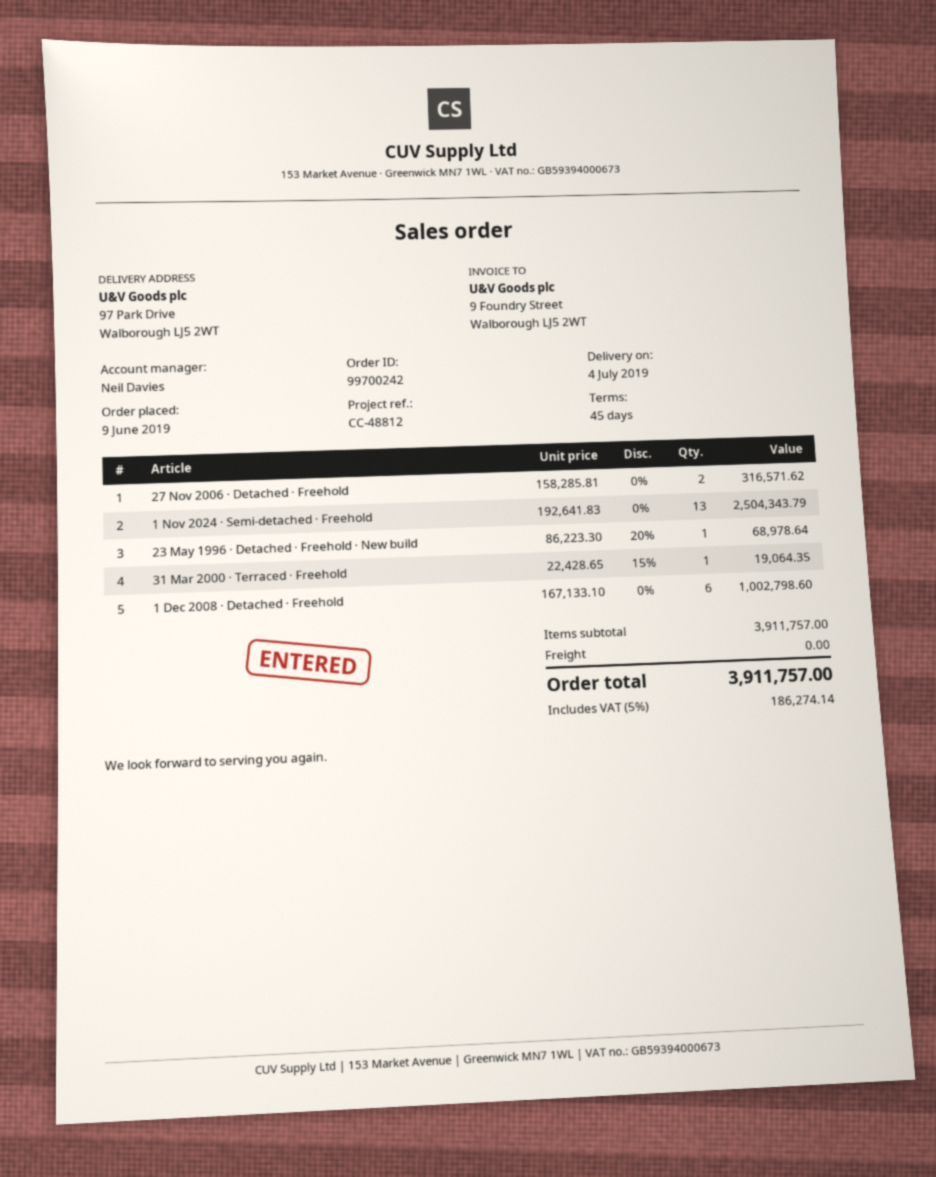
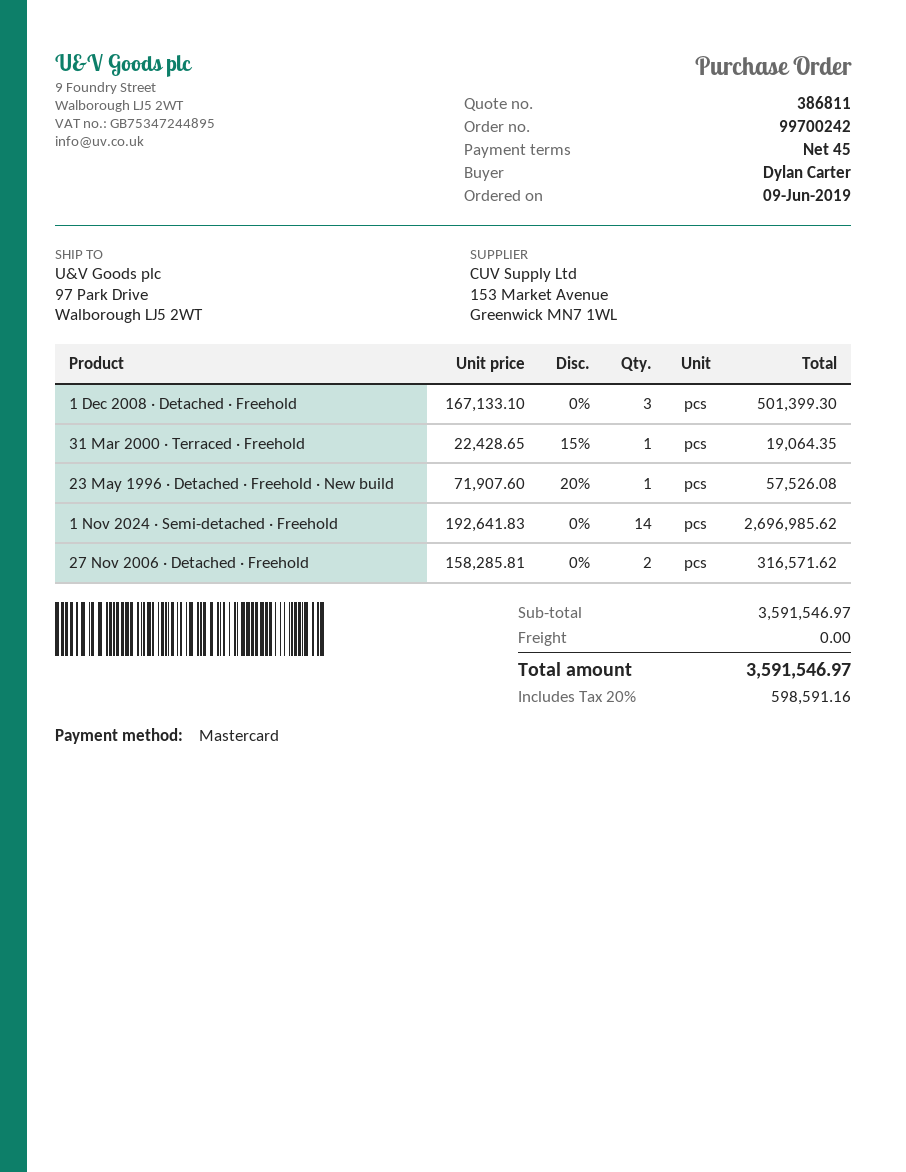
1 Nov 2024 · Semi-detached · Freehold: 13 x 192641.83 = 2504343.79 -> 14 x 192641.83 = 2696985.62
23 May 1996 · Detached · Freehold · New build: 1 x 86223.30 - 20% = 68978.64 -> 1 x 71907.60 - 20% = 57526.08
1 Dec 2008 · Detached · Freehold: 6 x 167133.10 = 1002798.60 -> 3 x 167133.10 = 501399.30
subtotal: 3911757.00 -> 3591546.97
tax: 5% = 186274.14 -> 20% = 598591.16
total: 3911757.00 -> 3591546.97

